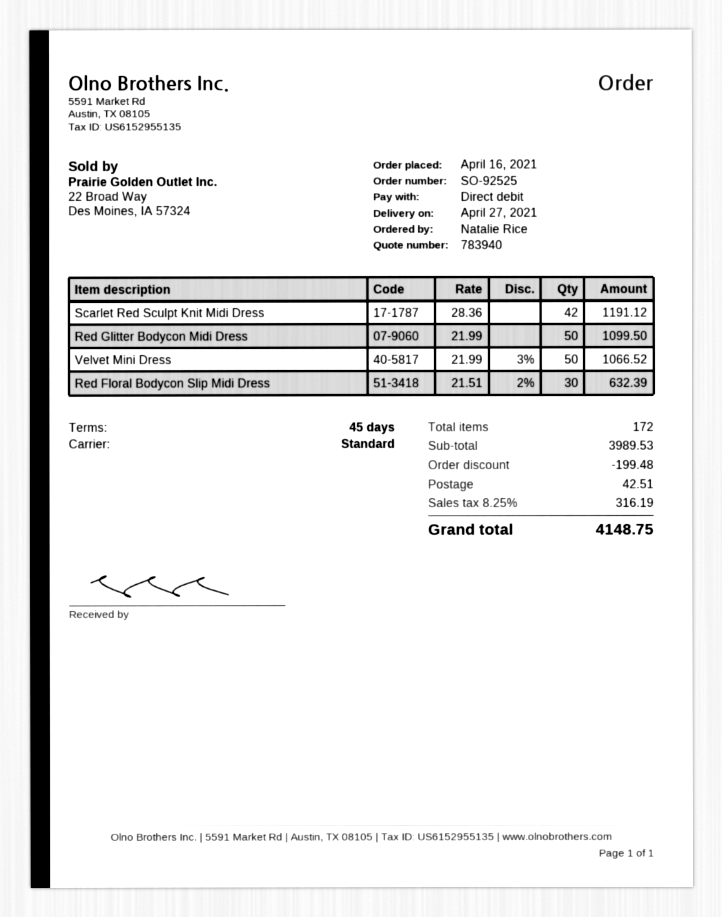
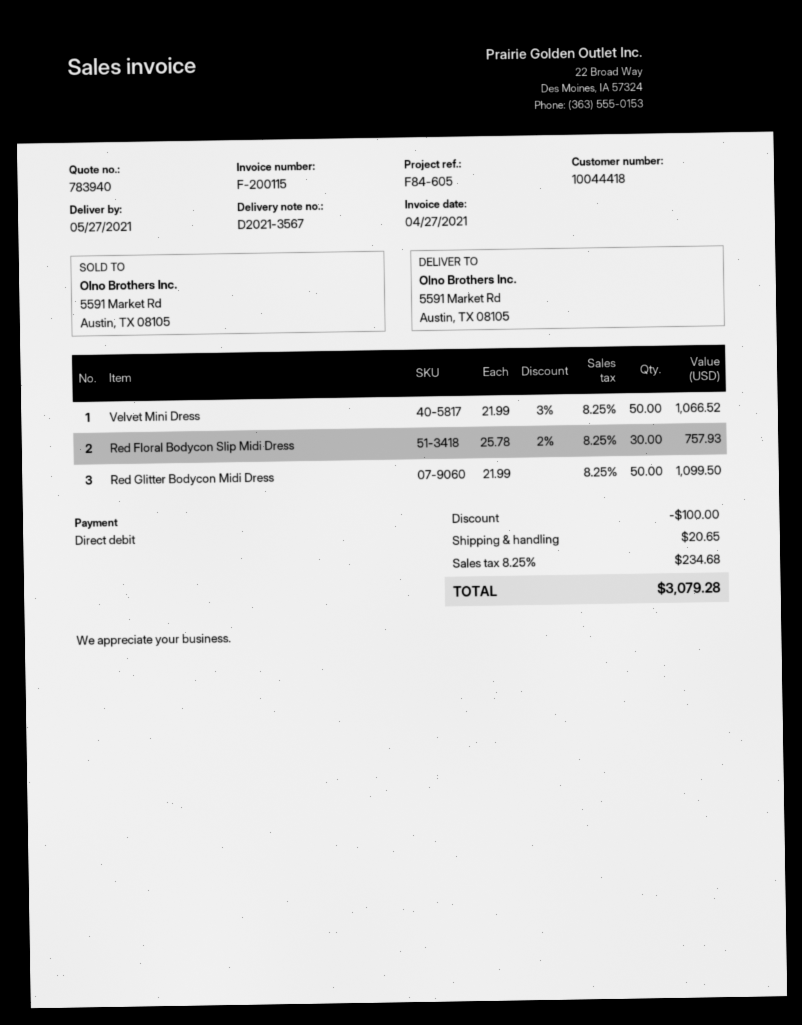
delivery date: 2021-04-27 -> 2021-05-27
Scarlet Red Sculpt Knit Midi Dress: 42 x 28.36 = 1191.12 -> none
Red Floral Bodycon Slip Midi Dress: 30 x 21.51 - 2% = 632.39 -> 30 x 25.78 - 2% = 757.93
discount: 199.48 -> 100.00
shipping: 42.51 -> 20.65
tax: 8.25% = 316.19 -> 8.25% = 234.68
total: 4148.75 -> 3079.28

